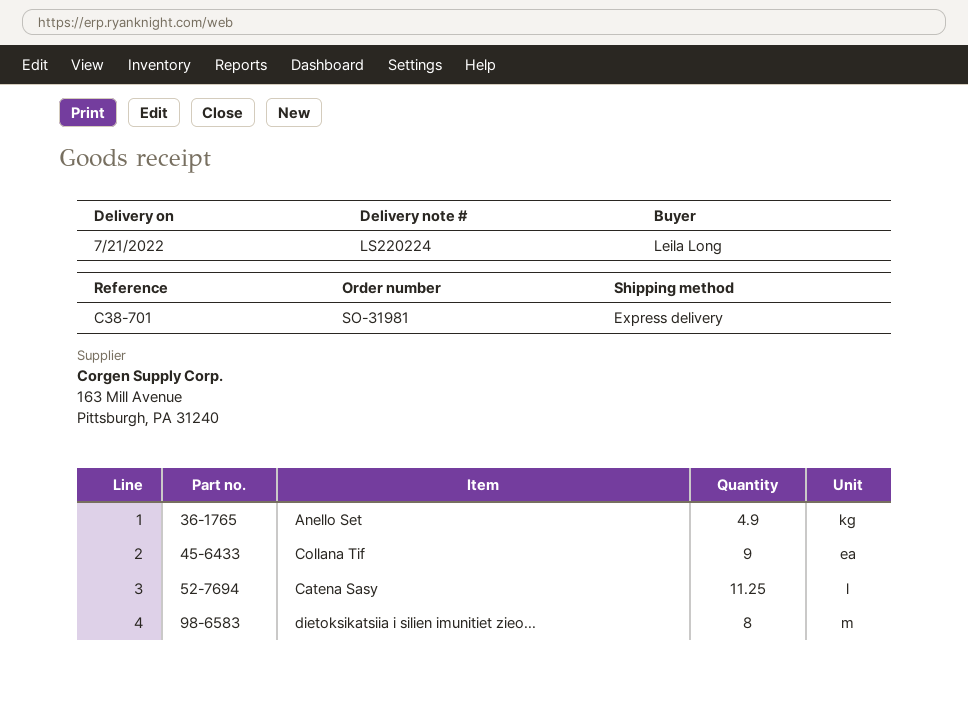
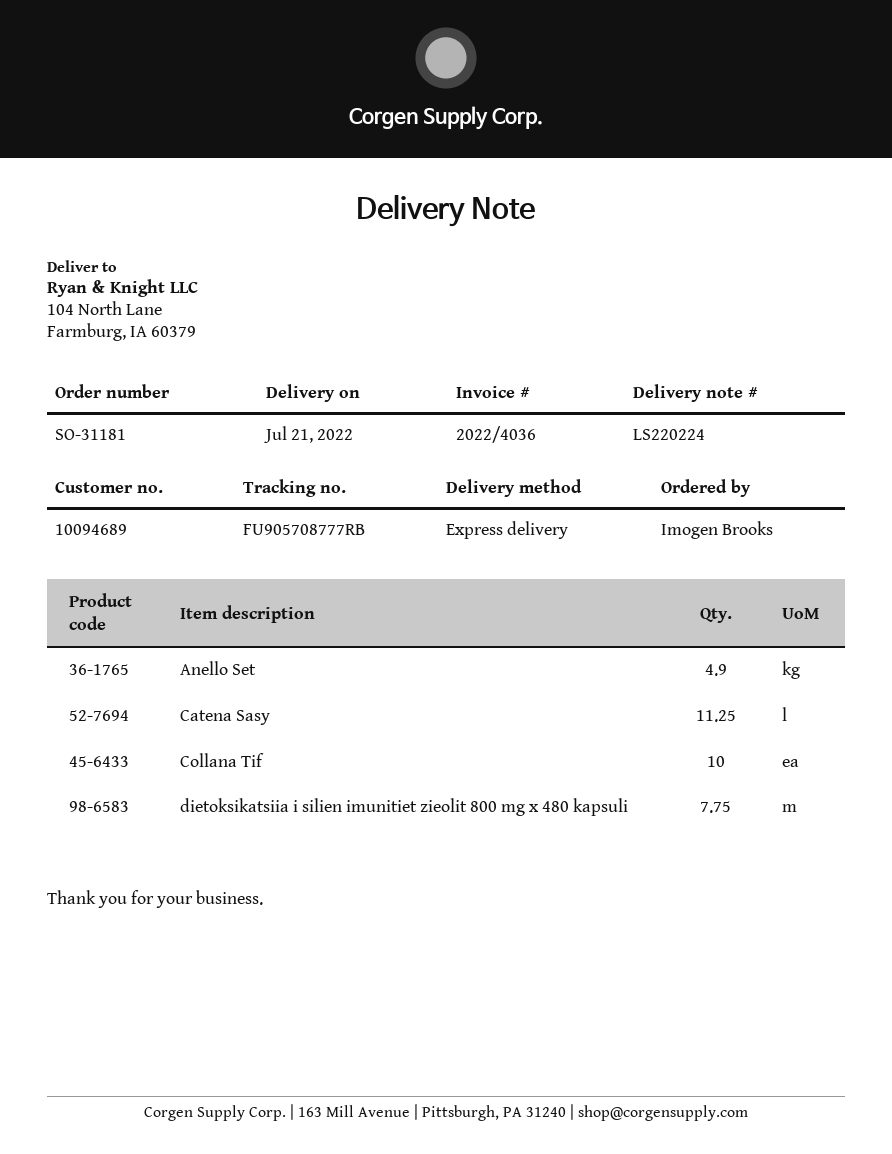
order number: SO-31981 -> SO-31181
ordered by: Leila Long -> Imogen Brooks
Collana Tif: 9 -> 10
dietoksikatsiia i silien imunitiet zieo...: 8 -> 7.75

